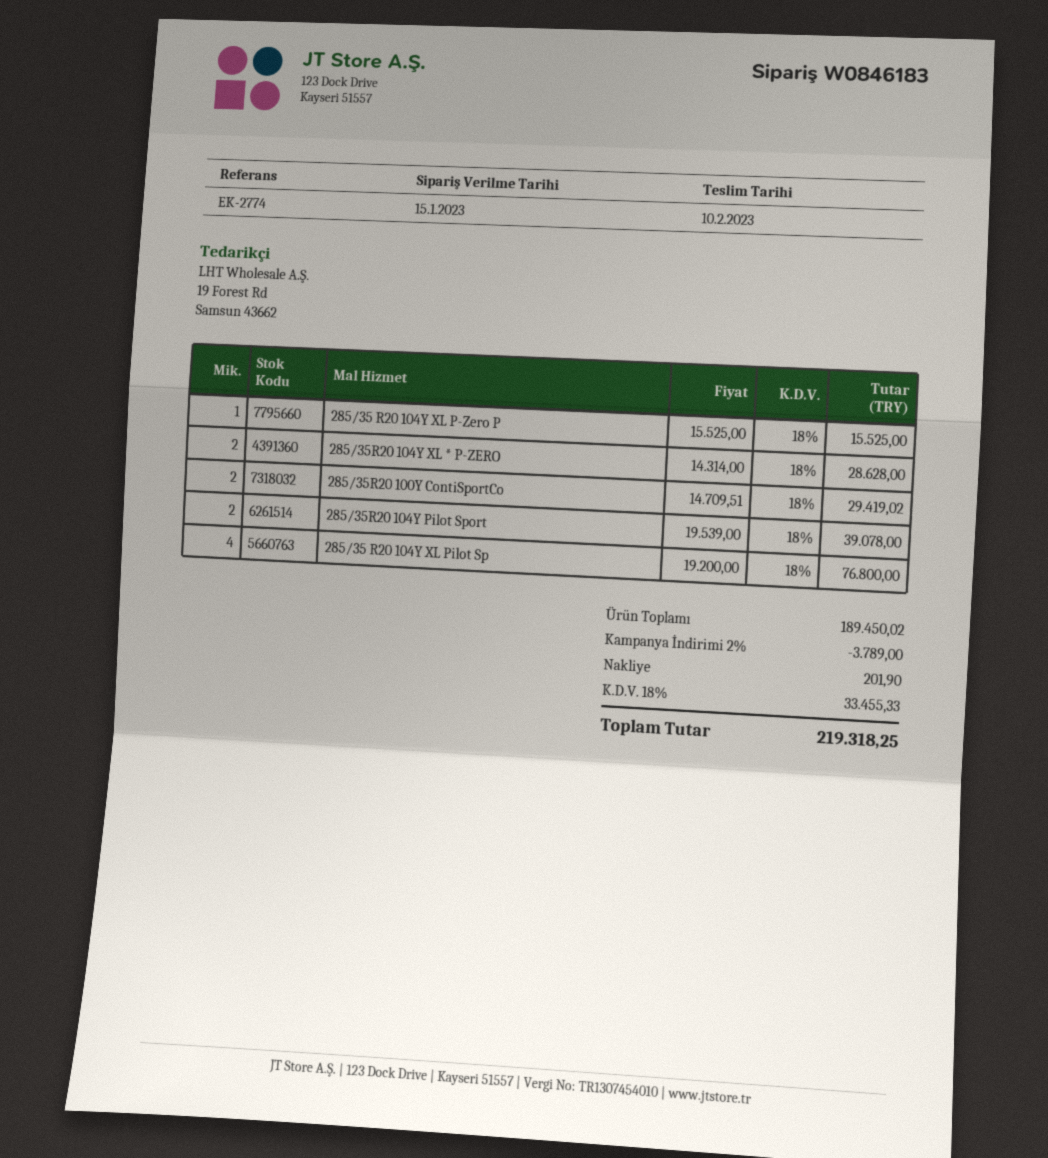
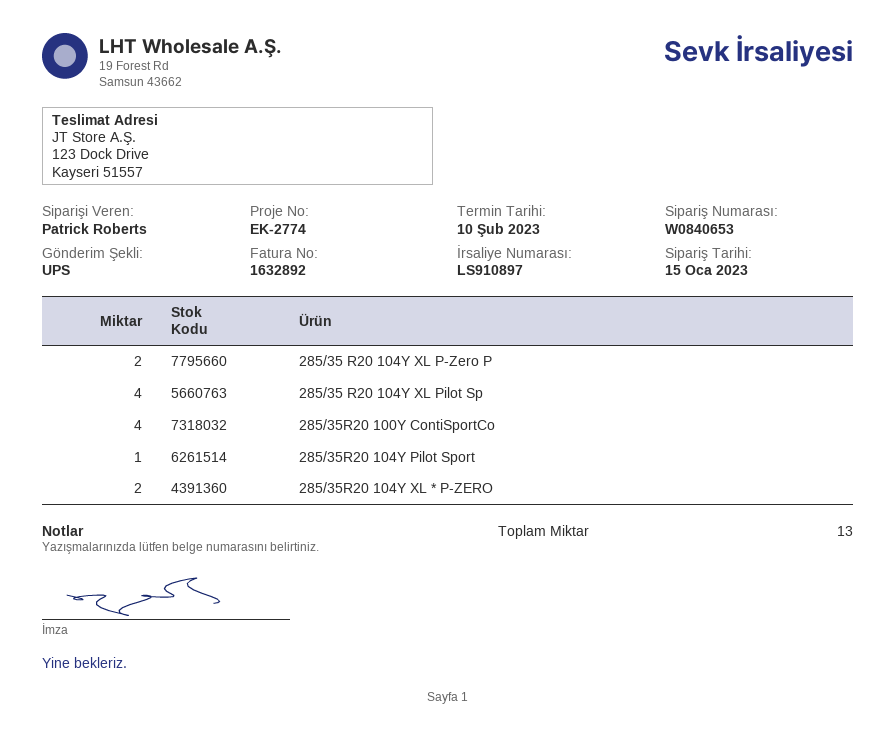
order number: W0846183 -> W0840653
285/35 R20 104Y XL P-Zero P: 1 -> 2
285/35R20 100Y ContiSportCo: 2 -> 4
285/35R20 104Y Pilot Sport: 2 -> 1

